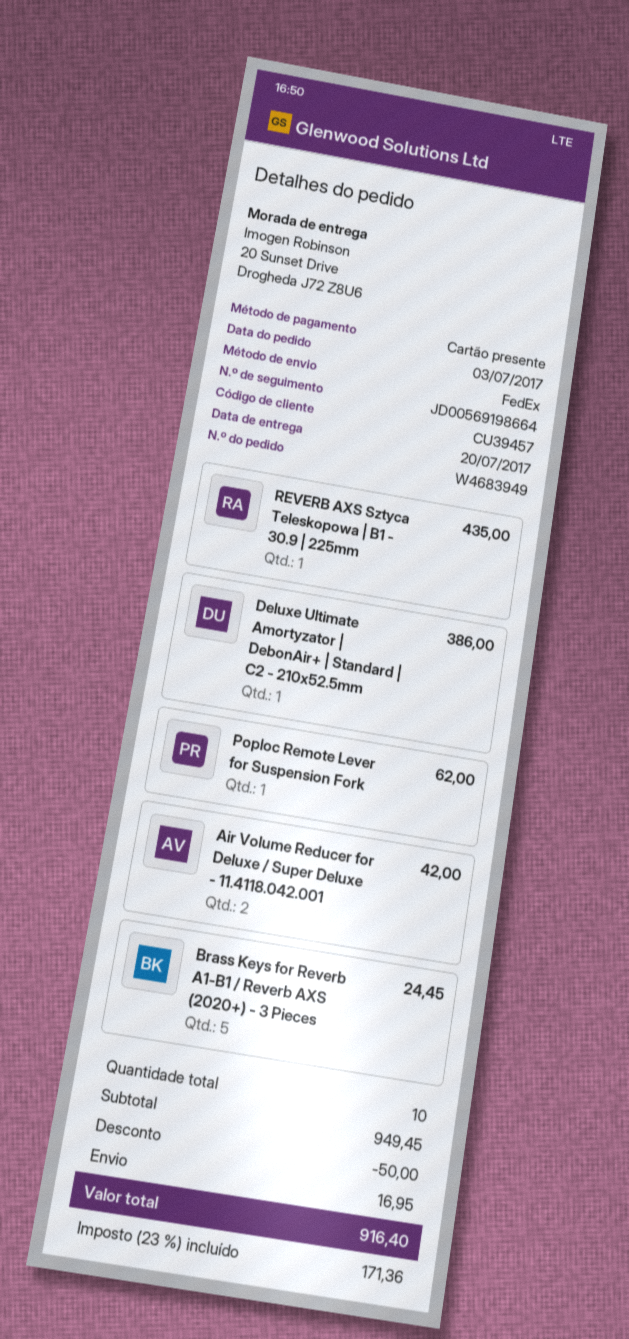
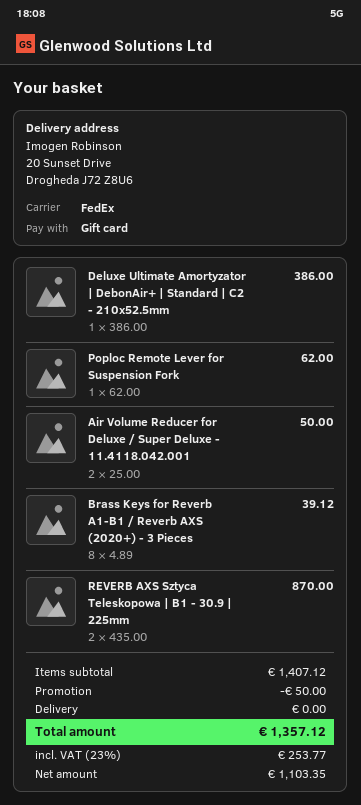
REVERB AXS Sztyca Teleskopowa | B1 - 30.9 | 225mm: 1 for 435.00 -> 2 for 870.00
Air Volume Reducer for Deluxe / Super Deluxe - 11.4118.042.001: 2 for 42.00 -> 2 for 50.00
Brass Keys for Reverb A1-B1 / Reverb AXS (2020+) - 3 Pieces: 5 for 24.45 -> 8 for 39.12
subtotal: 949.45 -> 1407.12
shipping: 16.95 -> 0.00
tax: 23% = 171.36 -> 23% = 253.77
total: 916.40 -> 1357.12

